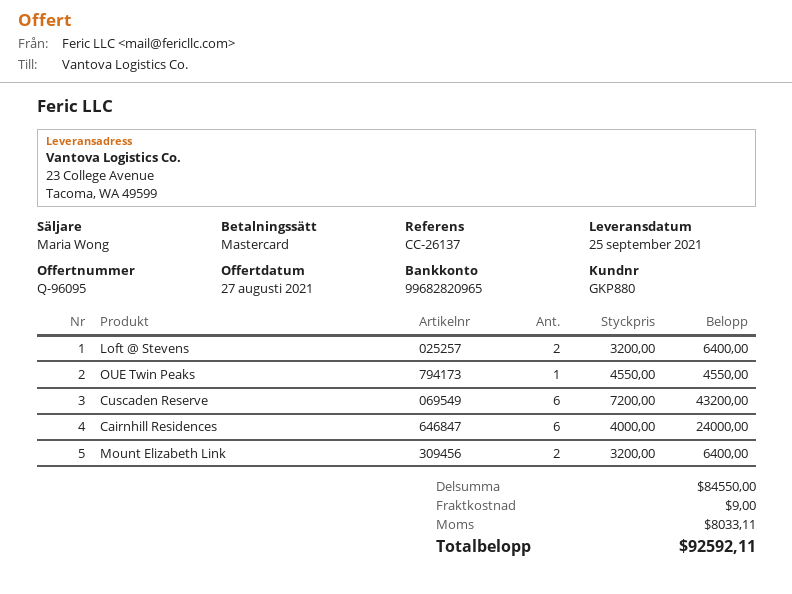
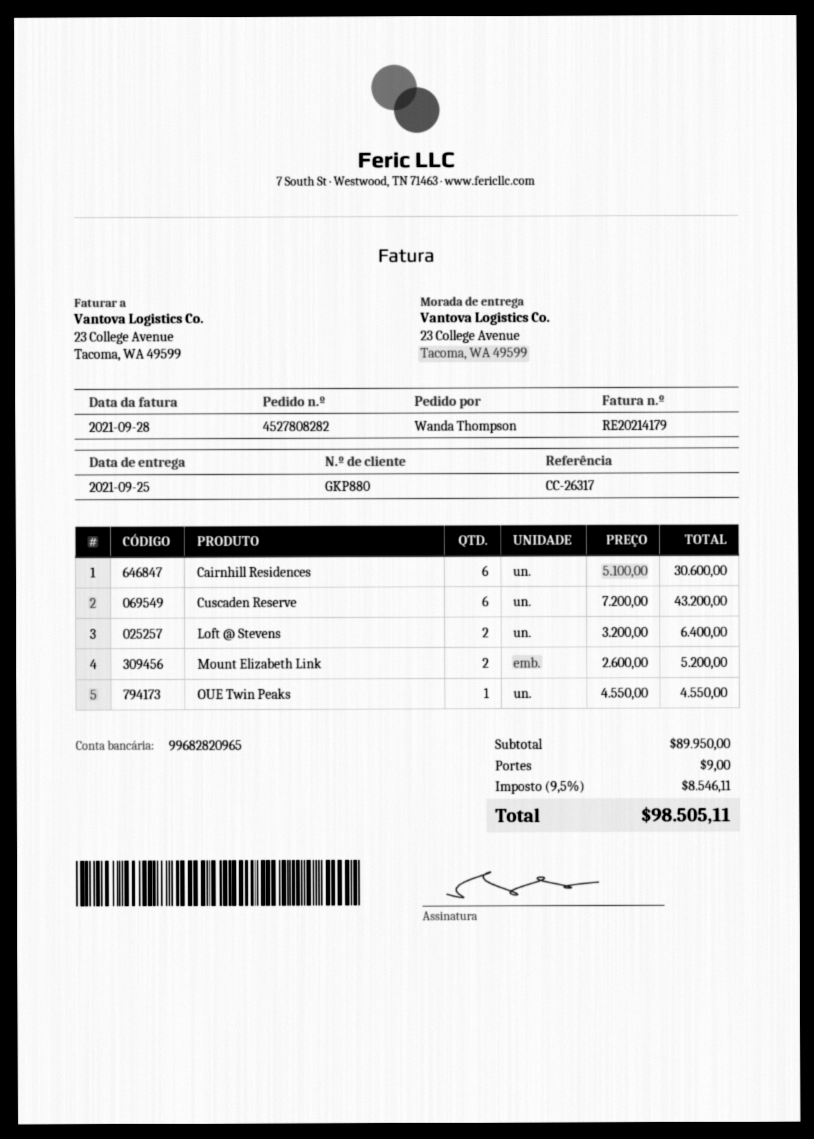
reference: CC-26137 -> CC-26317
Cairnhill Residences: 6 x 4000.00 = 24000.00 -> 6 x 5100.00 = 30600.00
Mount Elizabeth Link: 2 x 3200.00 = 6400.00 -> 2 x 2600.00 = 5200.00
subtotal: 84550.00 -> 89950.00
tax: 8033.11 -> 8546.11
total: 92592.11 -> 98505.11

